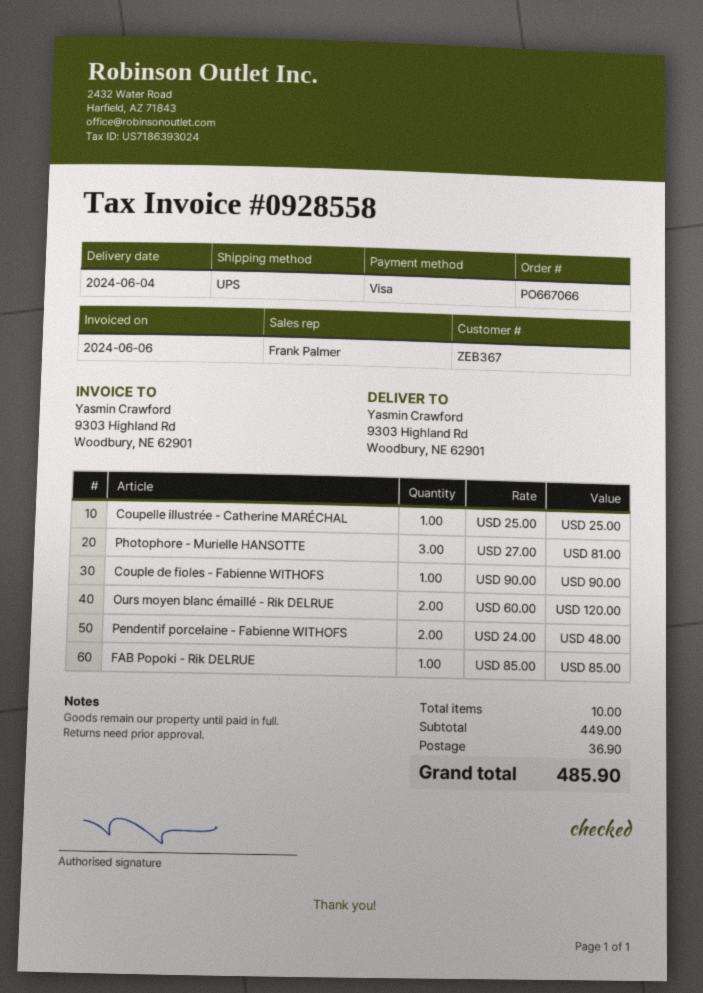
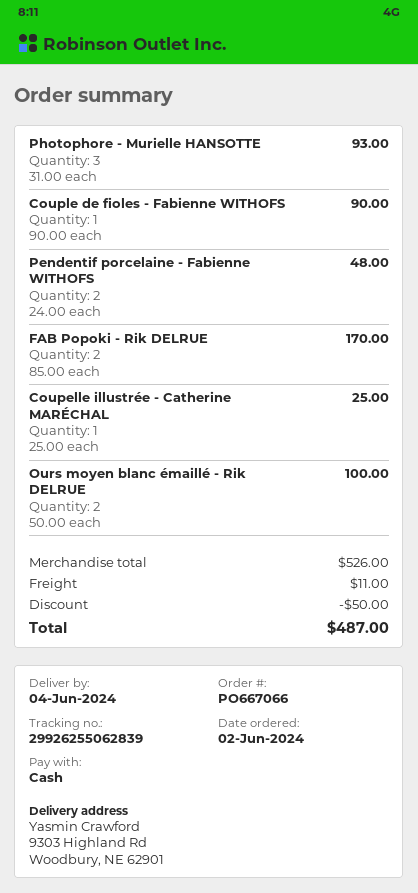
payment method: Visa -> cash
Photophore - Murielle HANSOTTE: 3 x 27.00 = 81.00 -> 3 x 31.00 = 93.00
Ours moyen blanc émaillé - Rik DELRUE: 2 x 60.00 = 120.00 -> 2 x 50.00 = 100.00
FAB Popoki - Rik DELRUE: 1 x 85.00 = 85.00 -> 2 x 85.00 = 170.00
subtotal: 449.00 -> 526.00
discount: none -> 50.00
shipping: 36.90 -> 11.00
total: 485.90 -> 487.00

